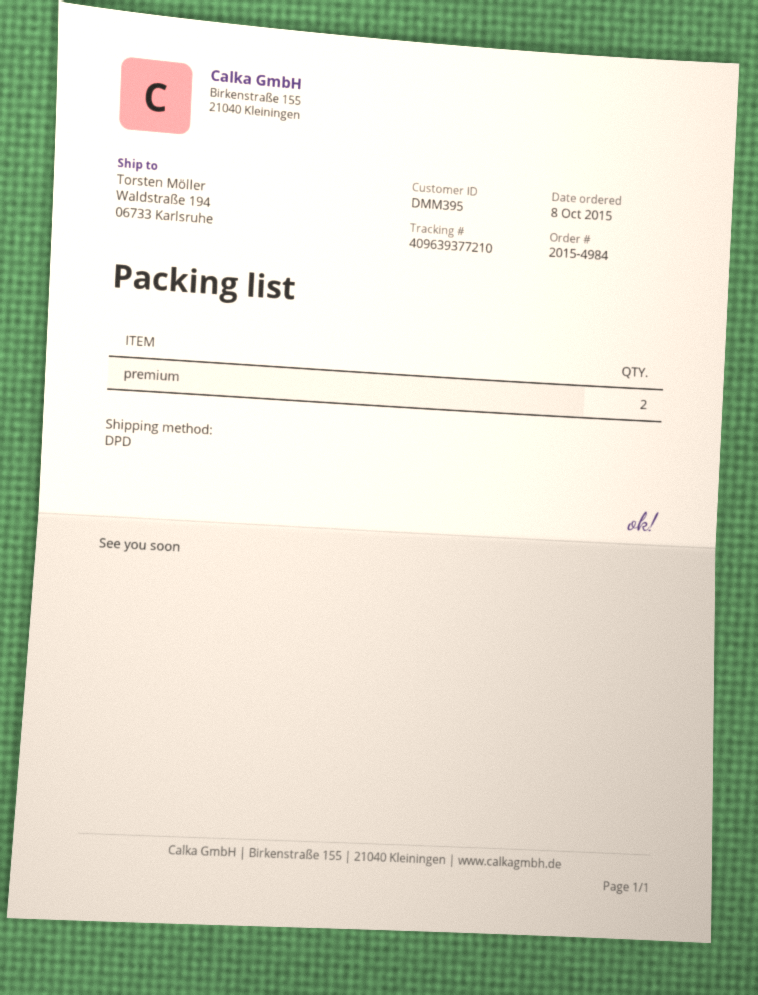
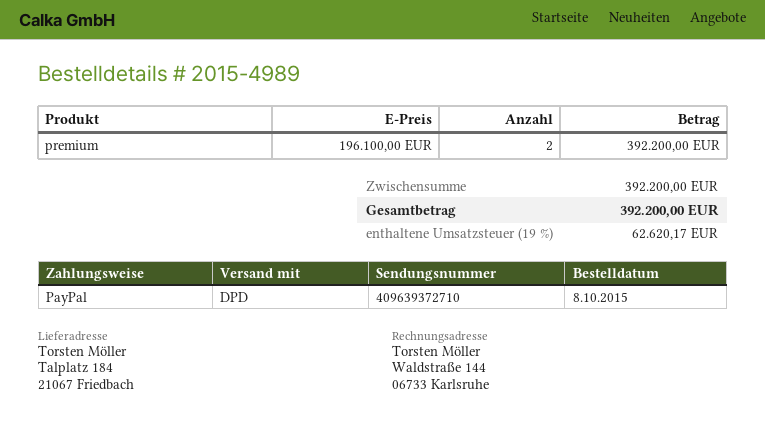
order number: 2015-4984 -> 2015-4989
tracking number: 409639377210 -> 409639372710
ship to: Waldstraße 194, 06733 Karlsruhe -> Talplatz 184, 21067 Friedbach

